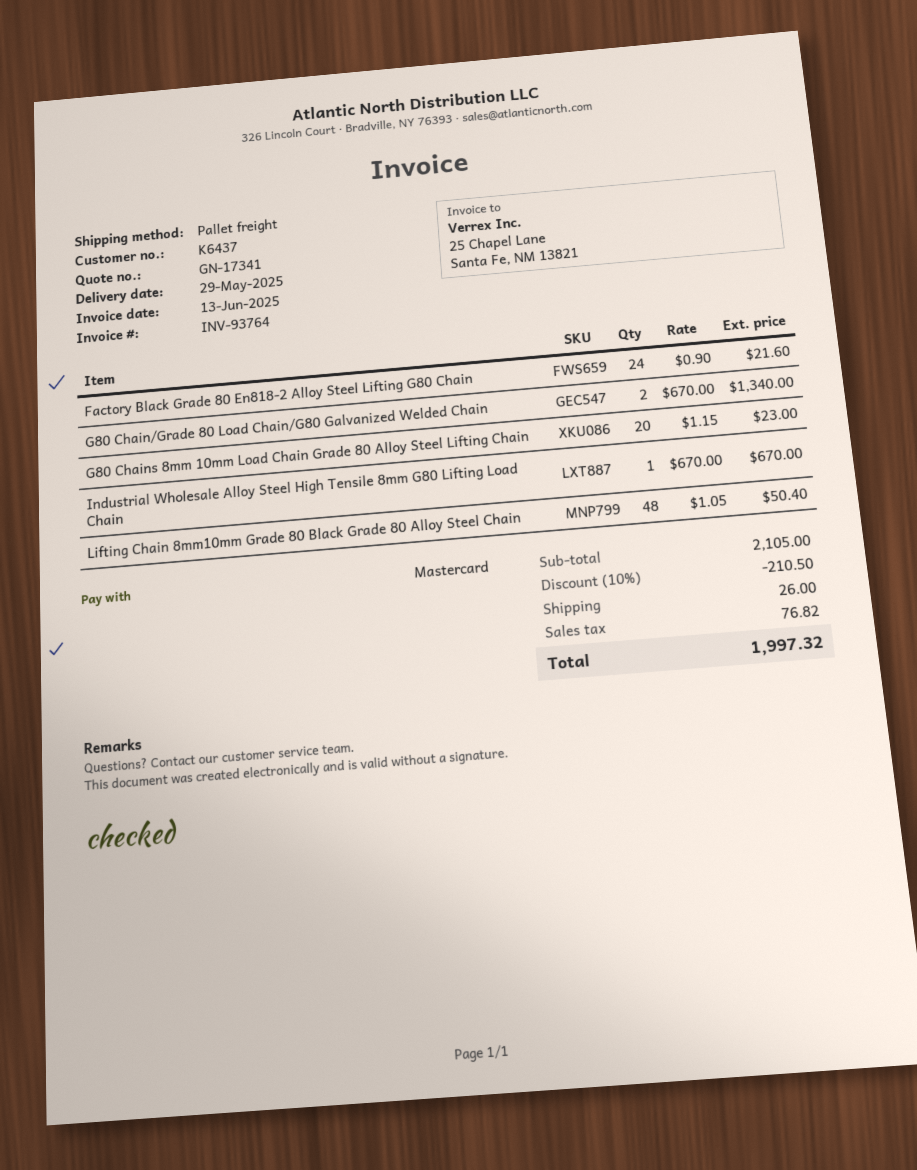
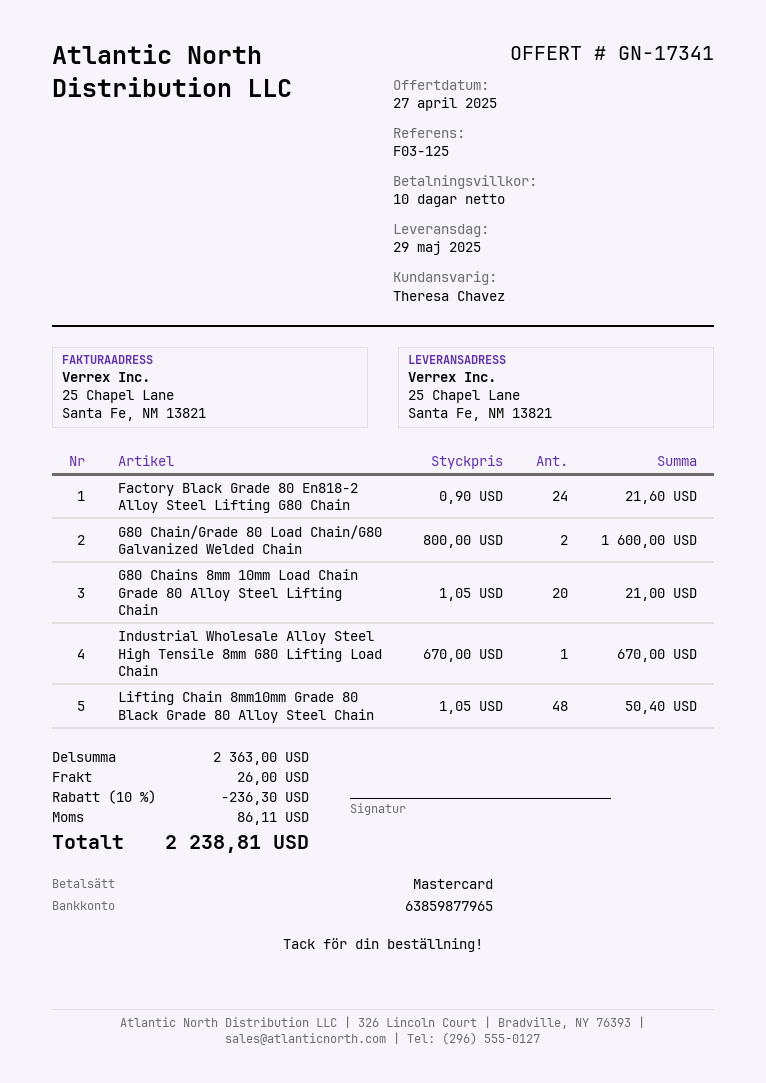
G80 Chain/Grade 80 Load Chain/G80 Galvanized Welded Chain: 2 x 670.00 = 1340.00 -> 2 x 800.00 = 1600.00
G80 Chains 8mm 10mm Load Chain Grade 80 Alloy Steel Lifting Chain: 20 x 1.15 = 23.00 -> 20 x 1.05 = 21.00
subtotal: 2105.00 -> 2363.00
discount: 10% = 210.50 -> 10% = 236.30
tax: 76.82 -> 86.11
total: 1997.32 -> 2238.81

